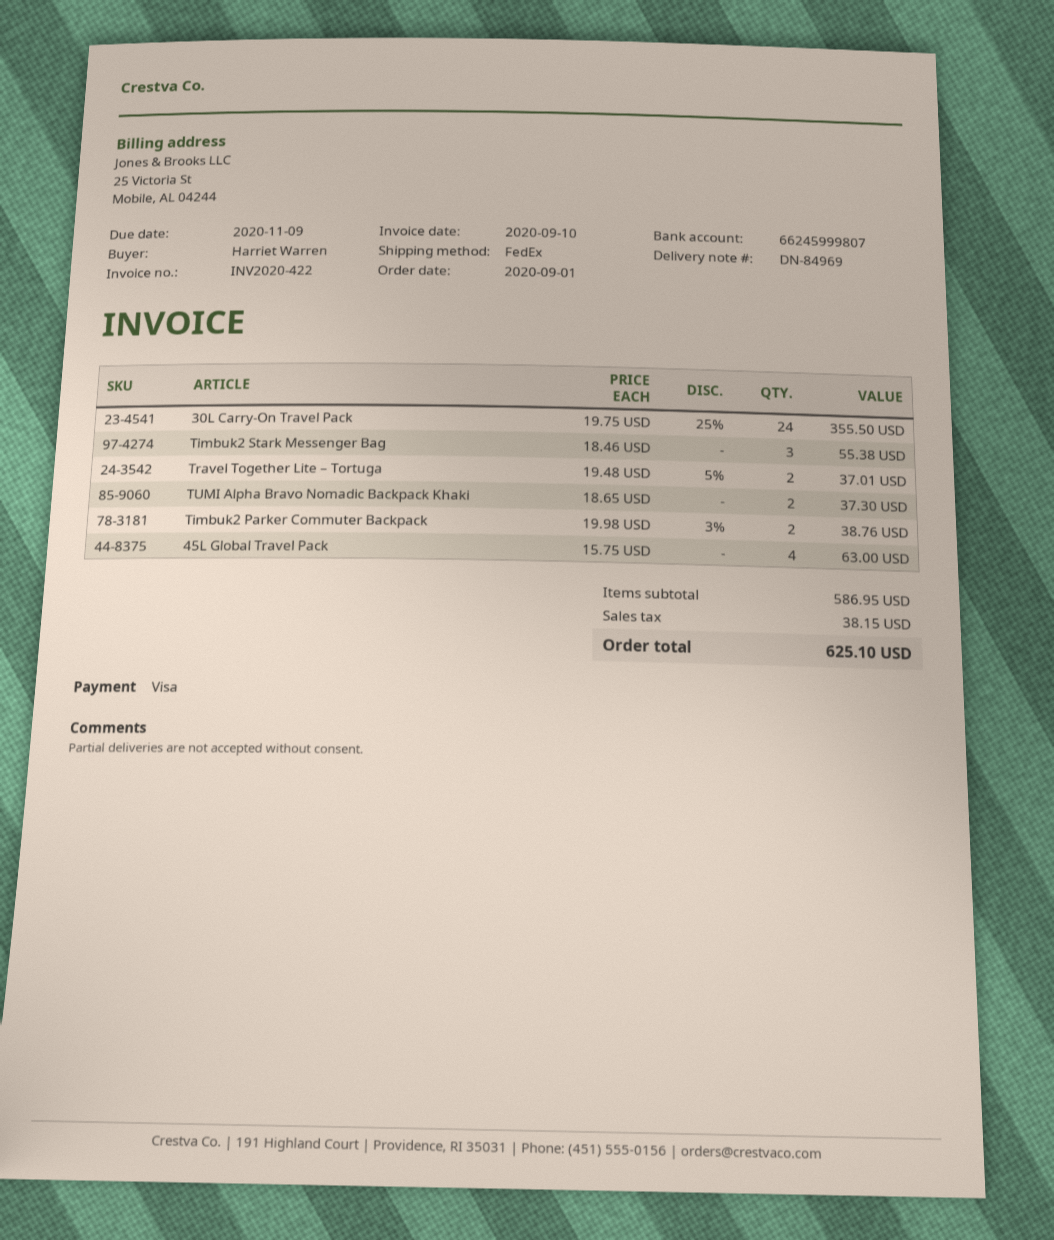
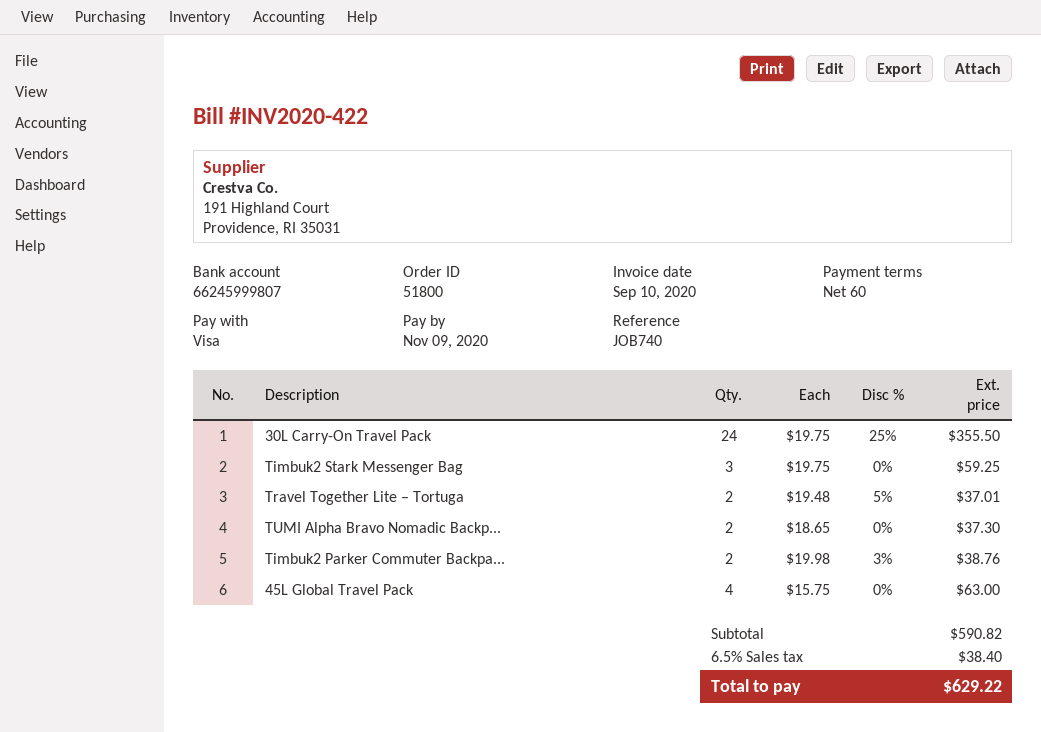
Timbuk2 Stark Messenger Bag: 3 x 18.46 = 55.38 -> 3 x 19.75 = 59.25
subtotal: 586.95 -> 590.82
tax: 38.15 -> 38.40
total: 625.10 -> 629.22

